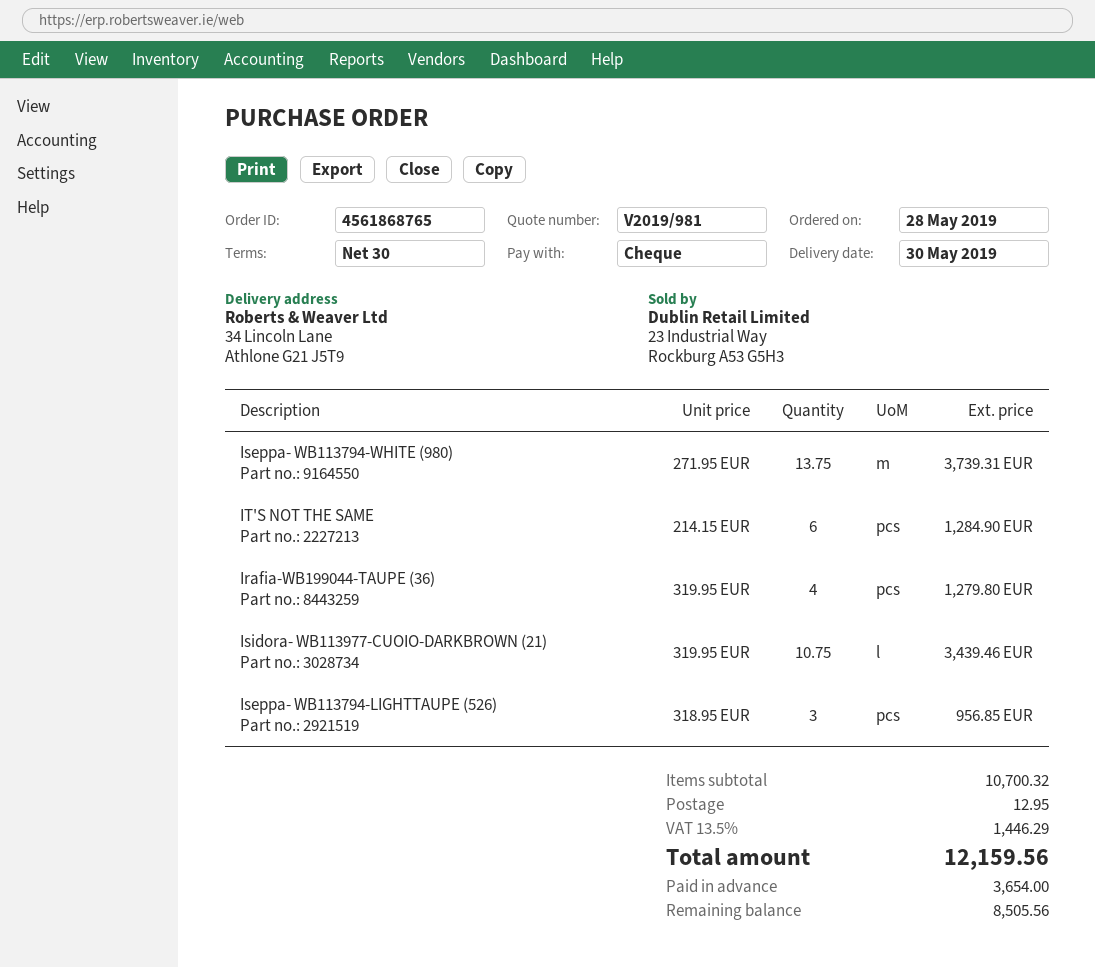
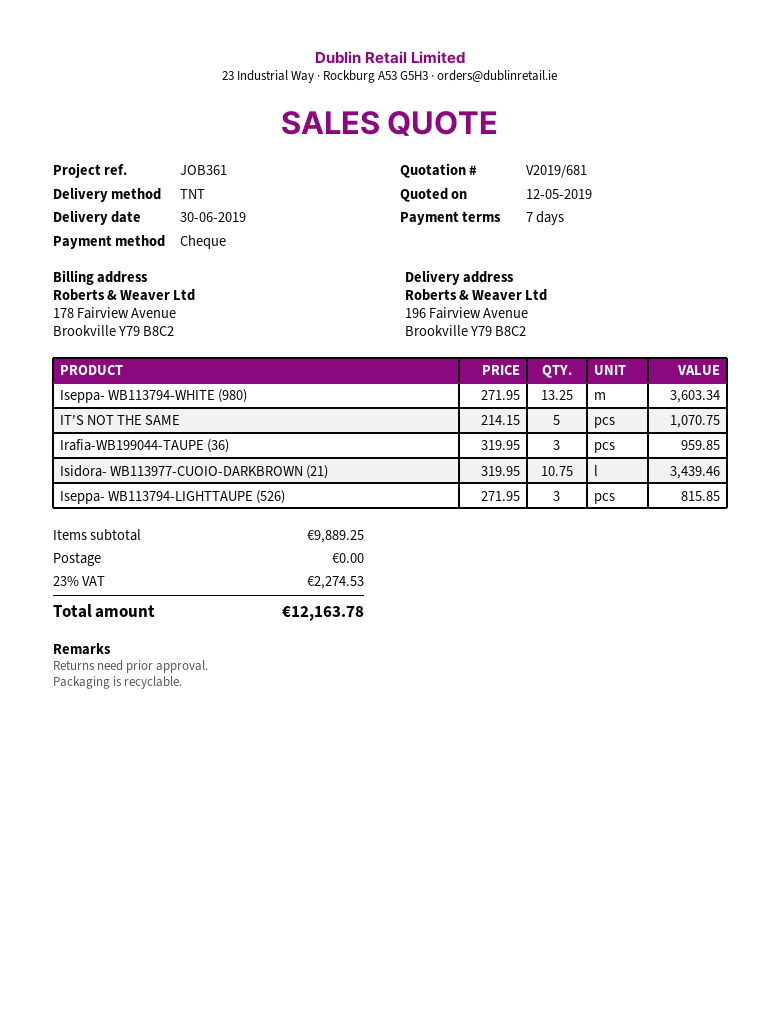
quote number: V2019/981 -> V2019/681
delivery date: 2019-05-30 -> 2019-06-30
payment terms: 30 days -> 7 days
ship to: 34 Lincoln Lane, Athlone G21 J5T9 -> 196 Fairview Avenue, Brookville Y79 B8C2
Iseppa- WB113794-WHITE (980): 13.75 x 271.95 = 3739.31 -> 13.25 x 271.95 = 3603.34
IT'S NOT THE SAME: 6 x 214.15 = 1284.90 -> 5 x 214.15 = 1070.75
Irafia-WB199044-TAUPE (36): 4 x 319.95 = 1279.80 -> 3 x 319.95 = 959.85
Iseppa- WB113794-LIGHTTAUPE (526): 3 x 318.95 = 956.85 -> 3 x 271.95 = 815.85
subtotal: 10700.32 -> 9889.25
shipping: 12.95 -> 0.00
tax: 13.5% = 1446.29 -> 23% = 2274.53
total: 12159.56 -> 12163.78

